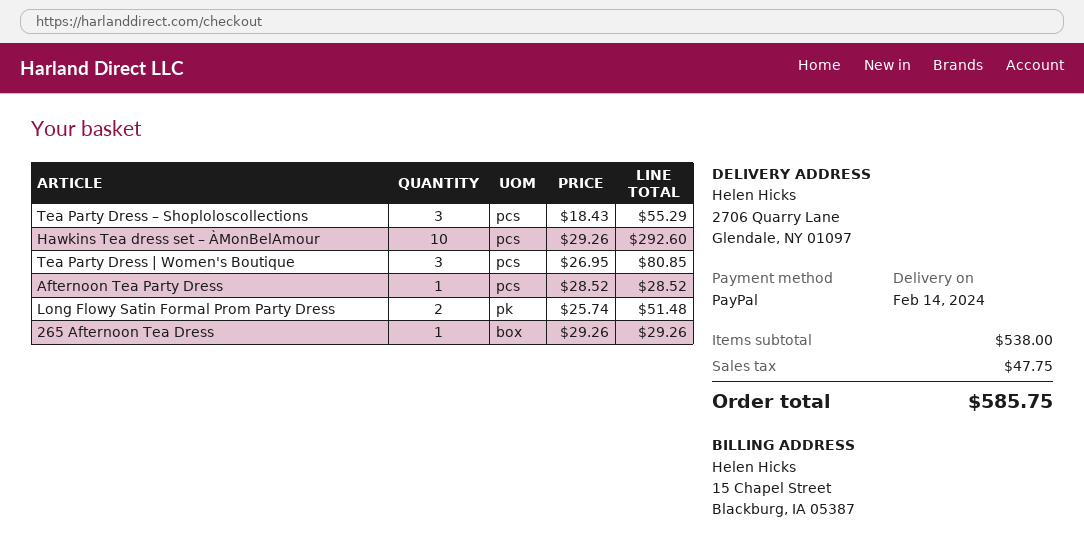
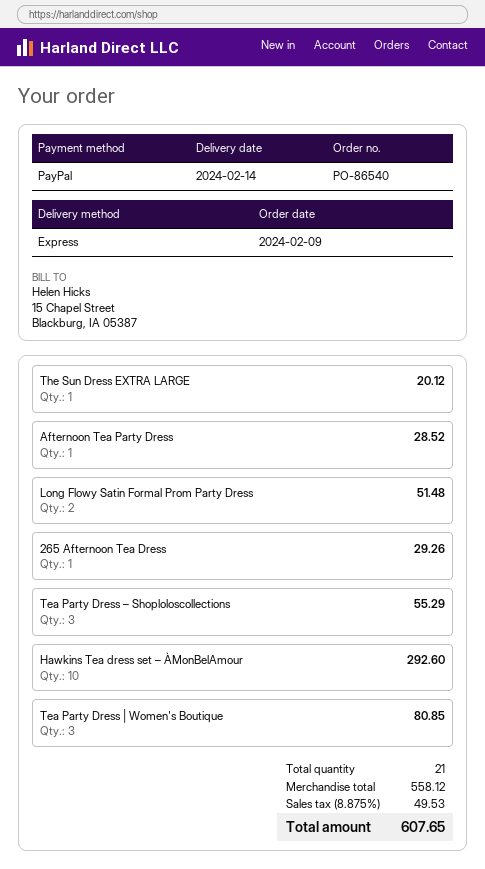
The Sun Dress EXTRA LARGE: none -> 1 for 20.12
subtotal: 538.00 -> 558.12
tax: 47.75 -> 49.53
total: 585.75 -> 607.65

